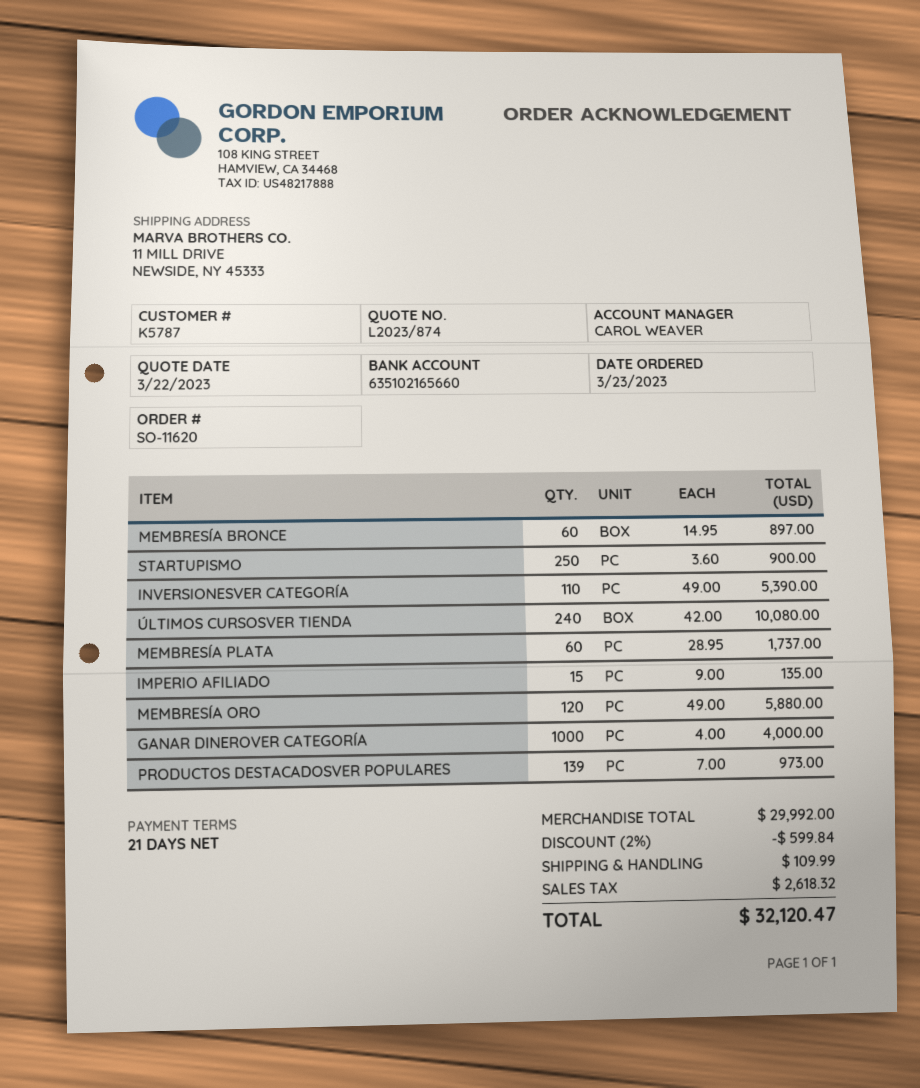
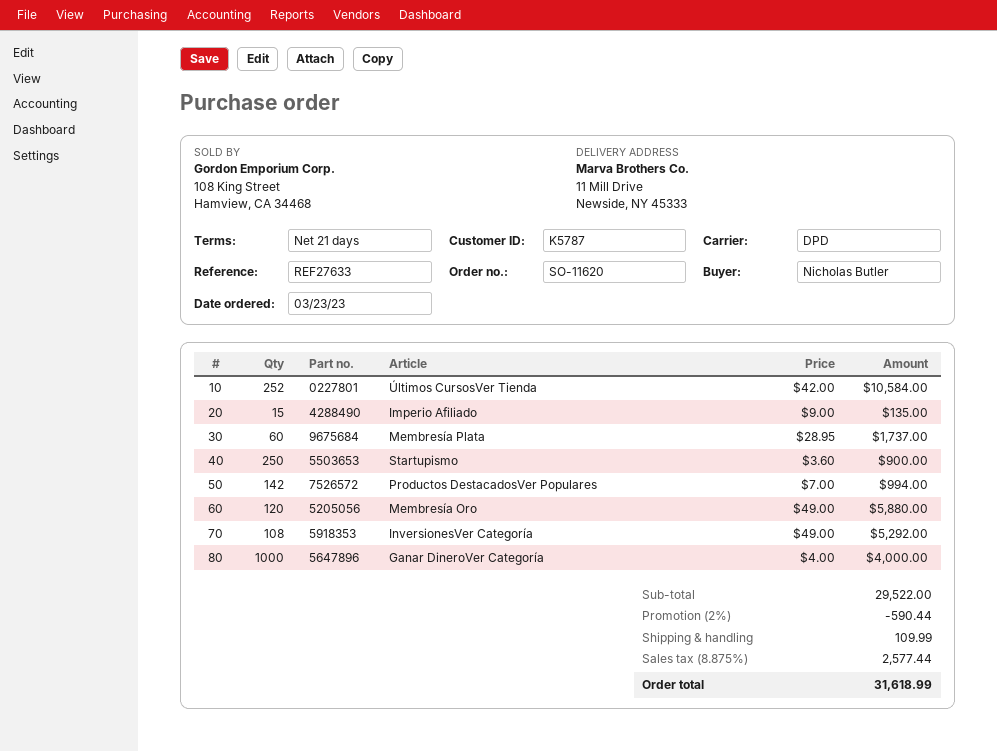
MEMBRESÍA BRONCE: 60 x 14.95 = 897.00 -> none
INVERSIONESVER CATEGORÍA: 110 x 49.00 = 5390.00 -> 108 x 49.00 = 5292.00
ÚLTIMOS CURSOSVER TIENDA: 240 x 42.00 = 10080.00 -> 252 x 42.00 = 10584.00
PRODUCTOS DESTACADOSVER POPULARES: 139 x 7.00 = 973.00 -> 142 x 7.00 = 994.00
subtotal: 29992.00 -> 29522.00
discount: 2% = 599.84 -> 2% = 590.44
tax: 2618.32 -> 2577.44
total: 32120.47 -> 31618.99

